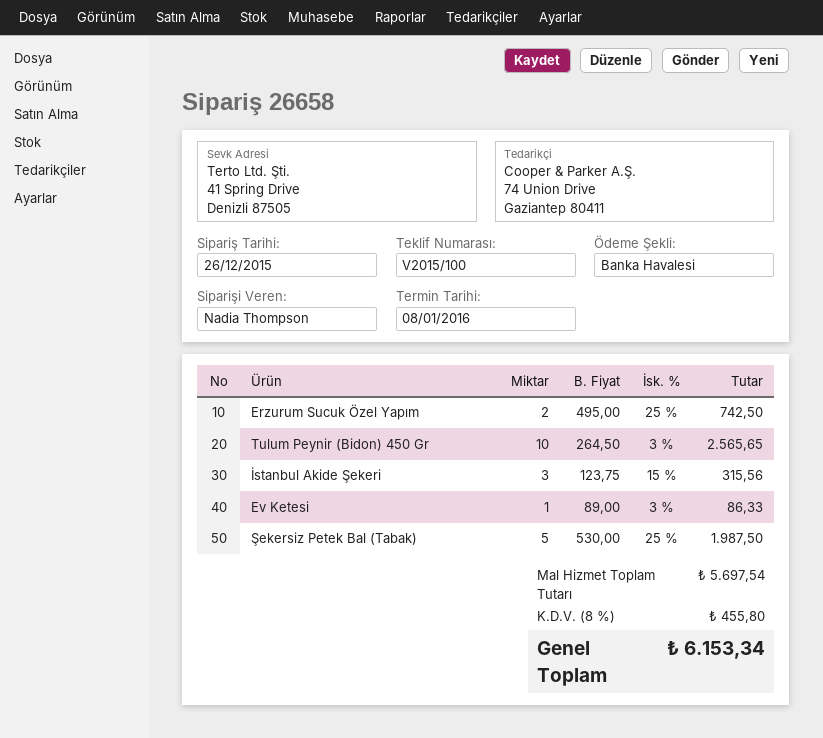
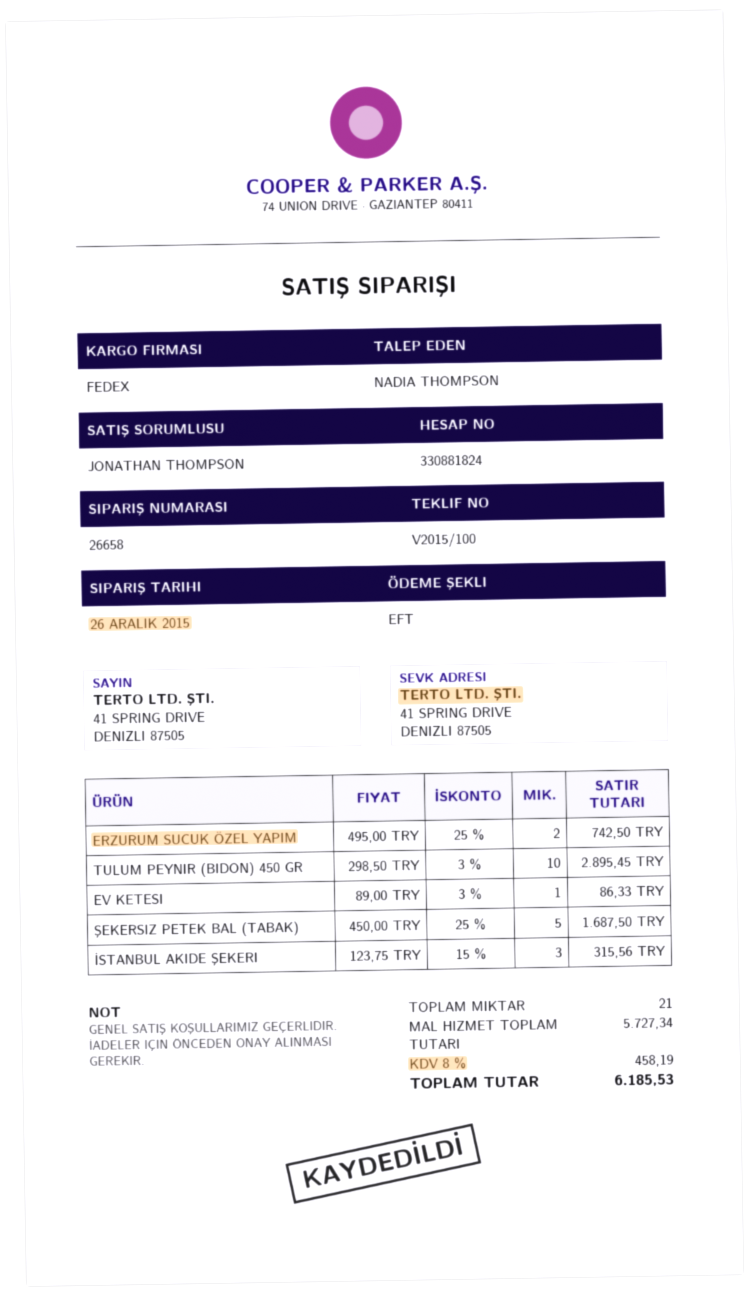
Tulum Peynir (Bidon) 450 Gr: 10 x 264.50 - 3% = 2565.65 -> 10 x 298.50 - 3% = 2895.45
Şekersiz Petek Bal (Tabak): 5 x 530.00 - 25% = 1987.50 -> 5 x 450.00 - 25% = 1687.50
subtotal: 5697.54 -> 5727.34
tax: 8% = 455.80 -> 8% = 458.19
total: 6153.34 -> 6185.53

